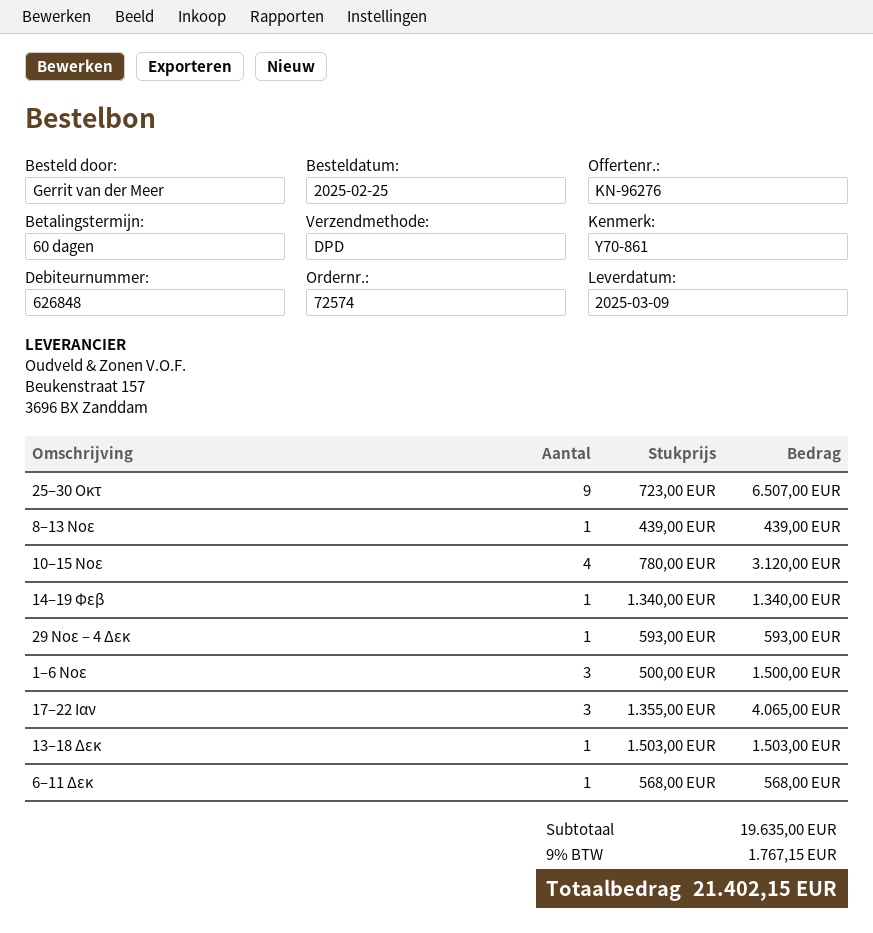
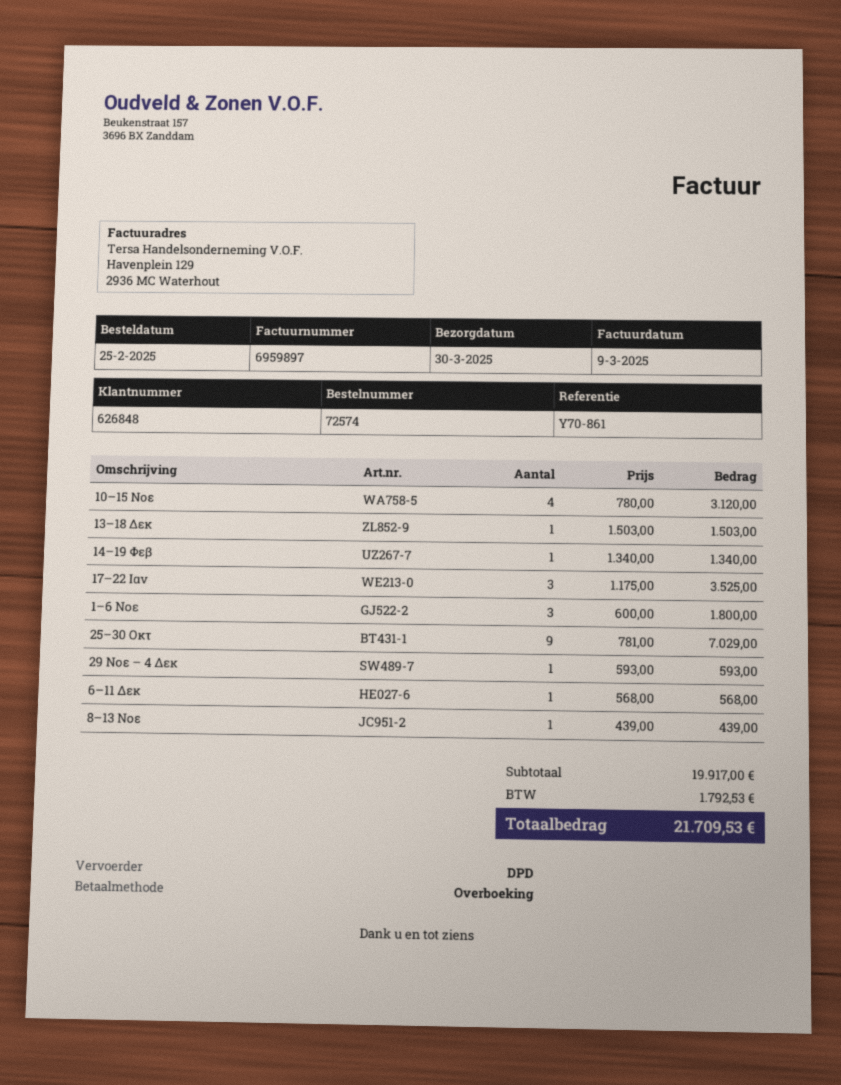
delivery date: 2025-03-09 -> 2025-03-30
25–30 Οκτ: 9 x 723.00 = 6507.00 -> 9 x 781.00 = 7029.00
1–6 Νοε: 3 x 500.00 = 1500.00 -> 3 x 600.00 = 1800.00
17–22 Ιαν: 3 x 1355.00 = 4065.00 -> 3 x 1175.00 = 3525.00
subtotal: 19635.00 -> 19917.00
tax: 1767.15 -> 1792.53
total: 21402.15 -> 21709.53

